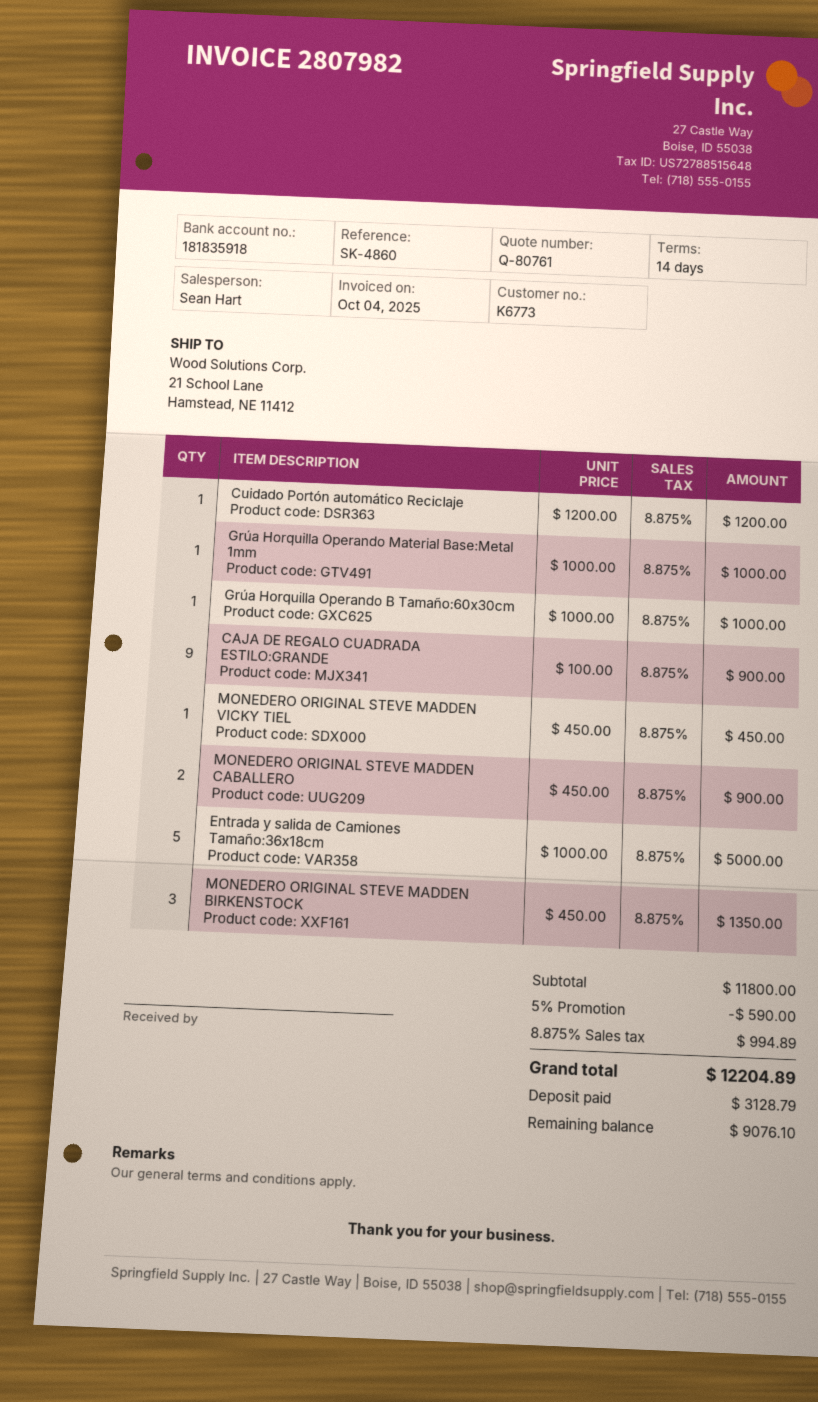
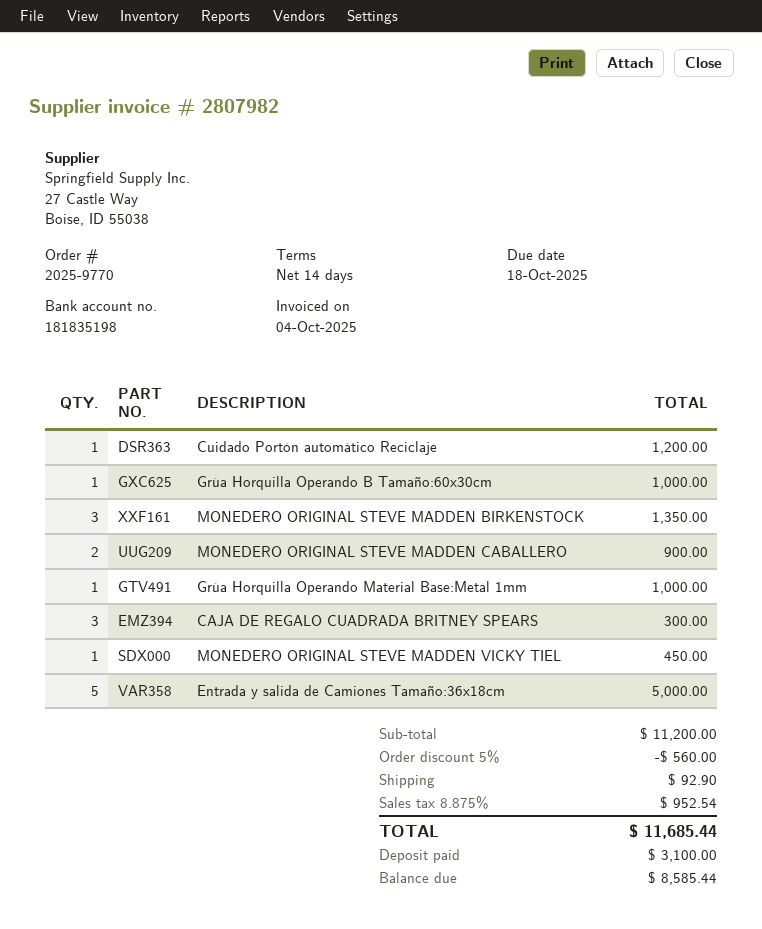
bank account: 181835918 -> 181835198
CAJA DE REGALO CUADRADA ESTILO:GRANDE: 9 for 900.00 -> none
CAJA DE REGALO CUADRADA BRITNEY SPEARS: none -> 3 for 300.00
subtotal: 11800.00 -> 11200.00
discount: 5% = 590.00 -> 5% = 560.00
shipping: none -> 92.90
tax: 8.875% = 994.89 -> 8.875% = 952.54
total: 12204.89 -> 11685.44
deposit: 3128.79 -> 3100.00
balance: 9076.10 -> 8585.44

